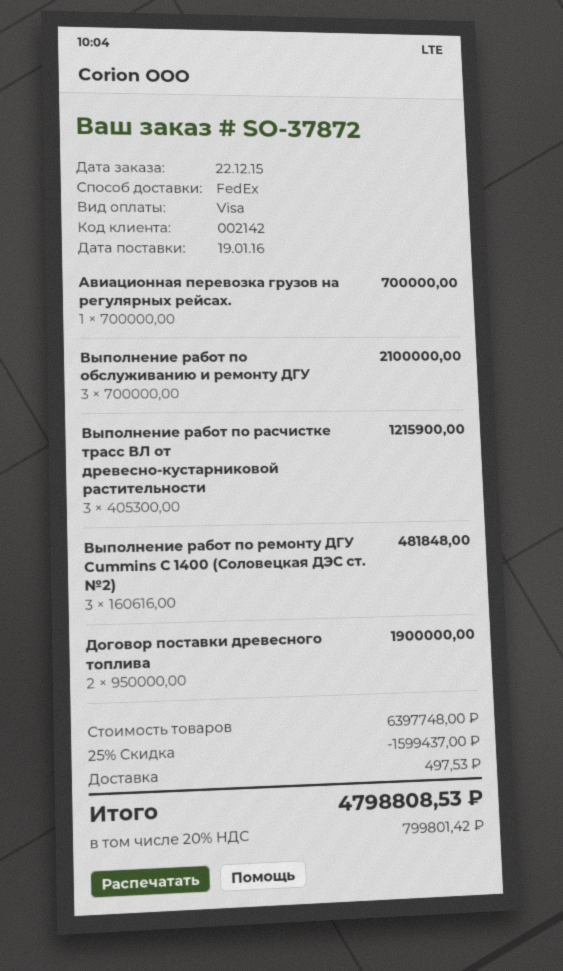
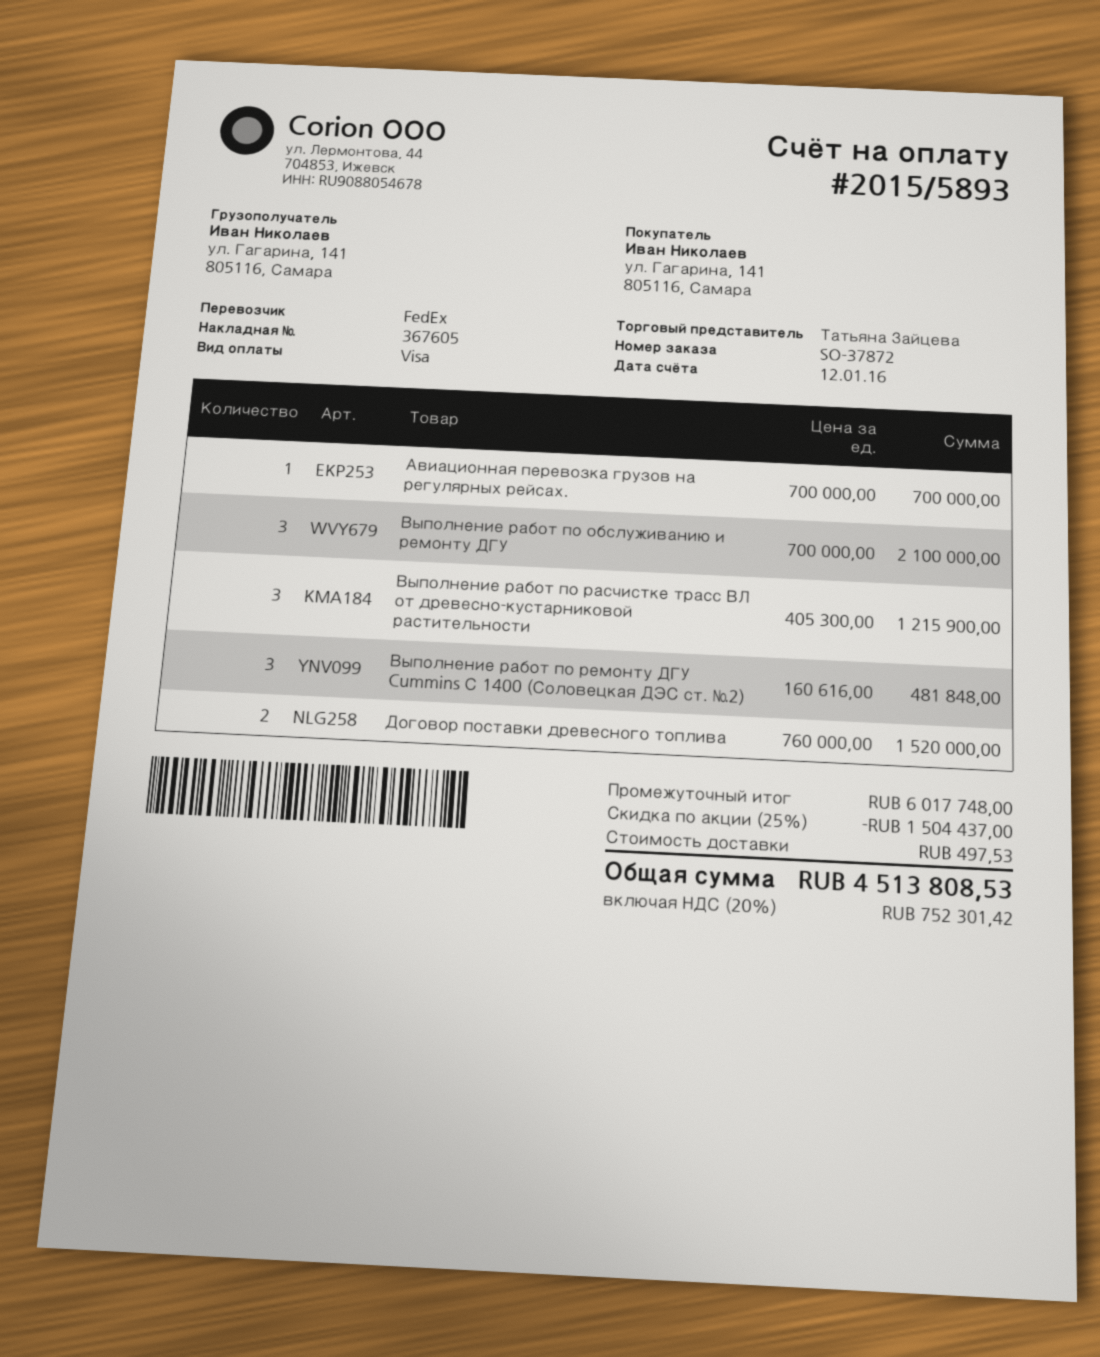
Договор поставки древесного топлива: 2 x 950000.00 = 1900000.00 -> 2 x 760000.00 = 1520000.00
subtotal: 6397748.00 -> 6017748.00
discount: 25% = 1599437.00 -> 25% = 1504437.00
tax: 20% = 799801.42 -> 20% = 752301.42
total: 4798808.53 -> 4513808.53

